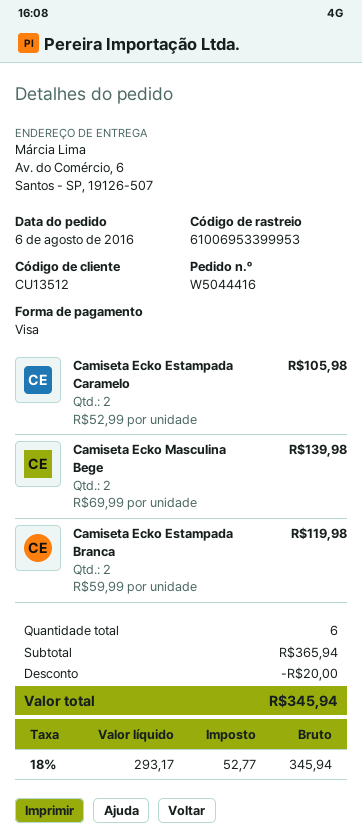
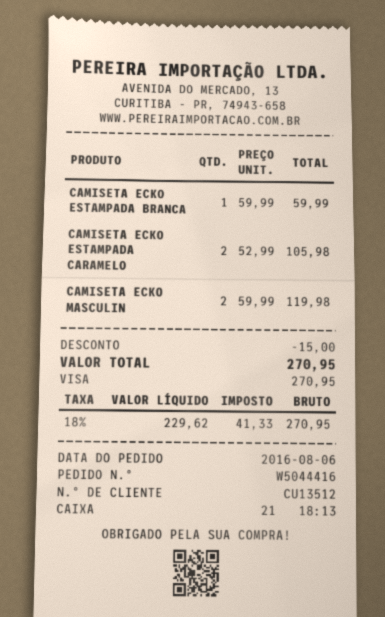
Camiseta Ecko Masculina Bege: 2 x 69.99 = 139.98 -> 2 x 59.99 = 119.98
Camiseta Ecko Estampada Branca: 2 x 59.99 = 119.98 -> 1 x 59.99 = 59.99
discount: 20.00 -> 15.00
net: 293.17 -> 229.62
tax: 18% = 52.77 -> 18% = 41.33
total: 345.94 -> 270.95

